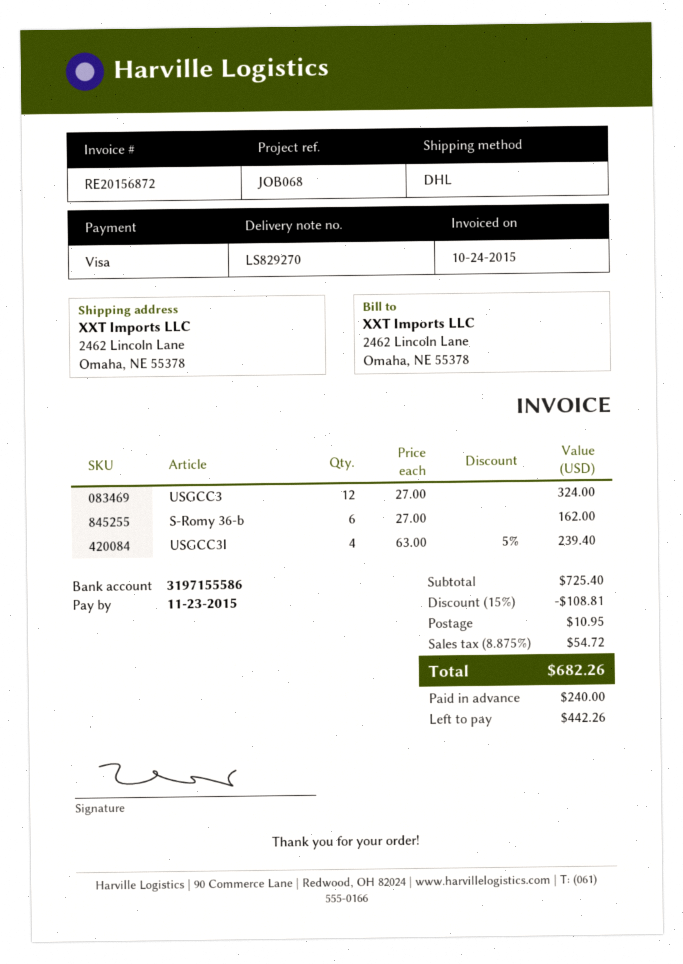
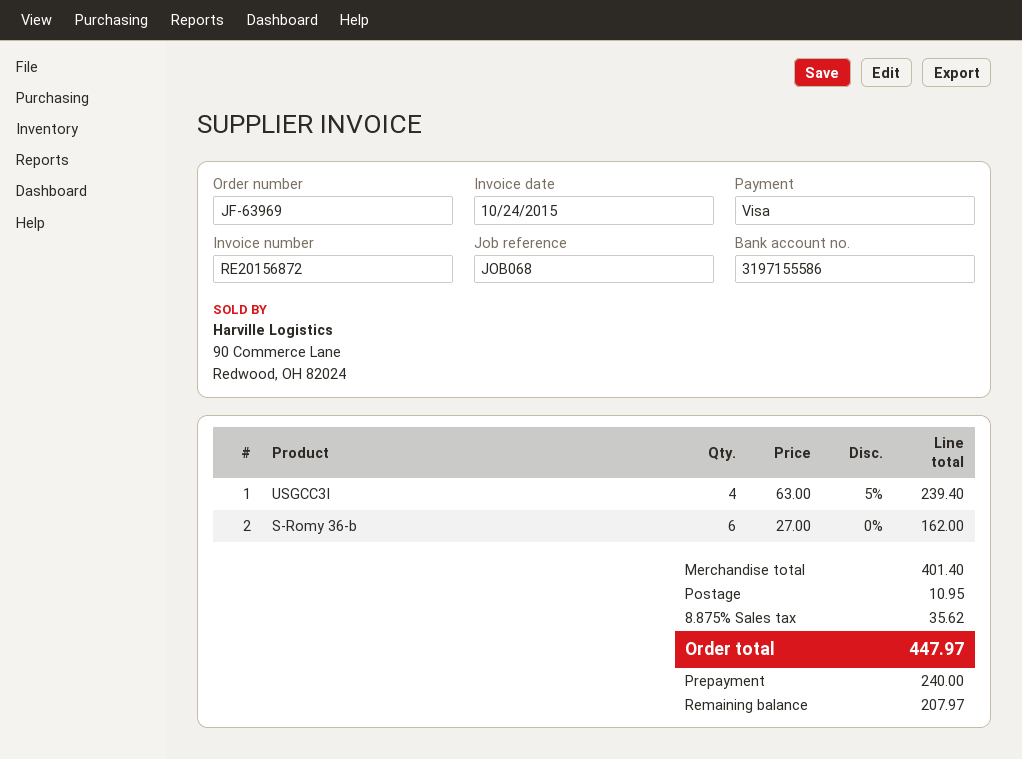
USGCC3: 12 x 27.00 = 324.00 -> none
subtotal: 725.40 -> 401.40
discount: 15% = 108.81 -> none
tax: 8.875% = 54.72 -> 8.875% = 35.62
total: 682.26 -> 447.97
balance: 442.26 -> 207.97

